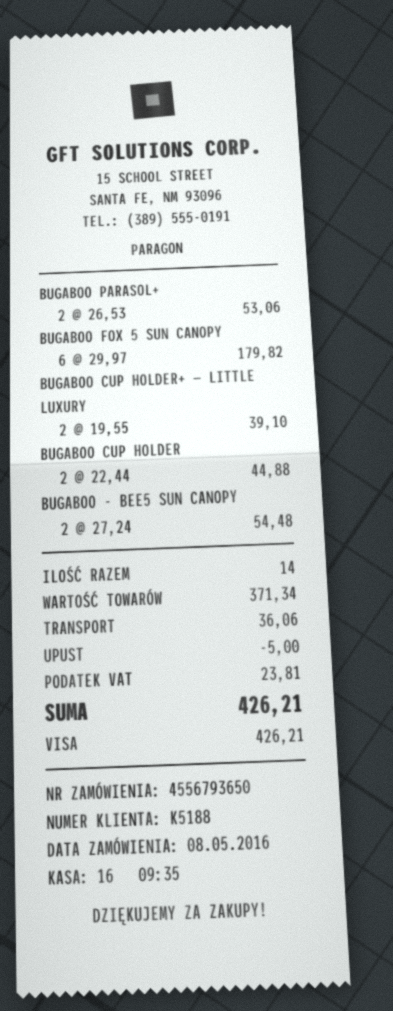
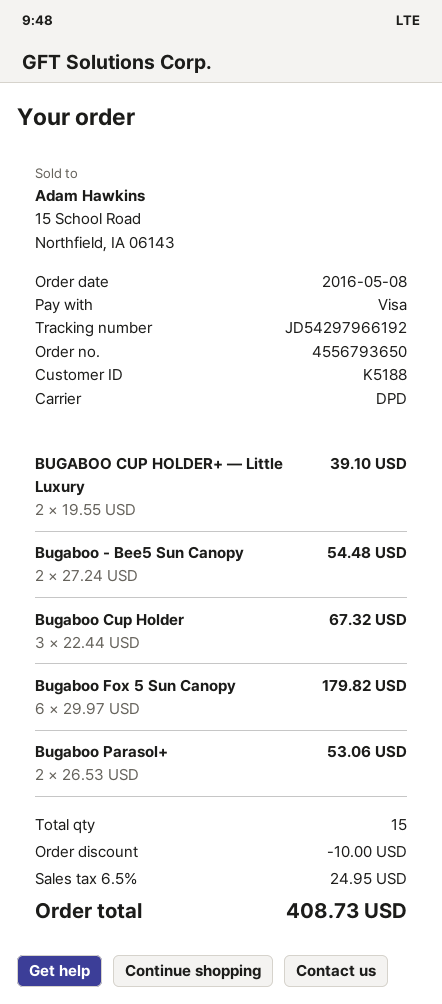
BUGABOO CUP HOLDER: 2 x 22.44 = 44.88 -> 3 x 22.44 = 67.32
total quantity: 14 -> 15
discount: 5.00 -> 10.00
shipping: 36.06 -> none
tax: 23.81 -> 24.95
total: 426.21 -> 408.73

